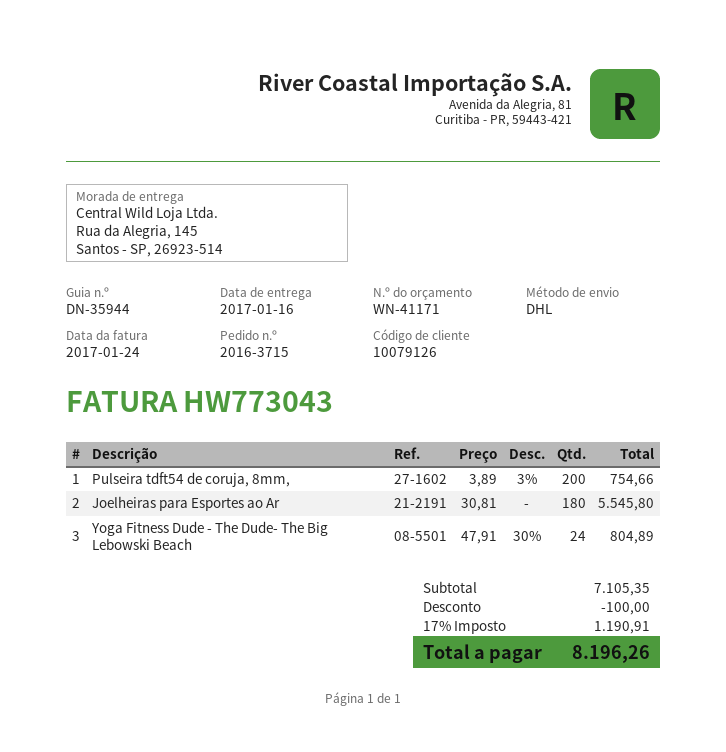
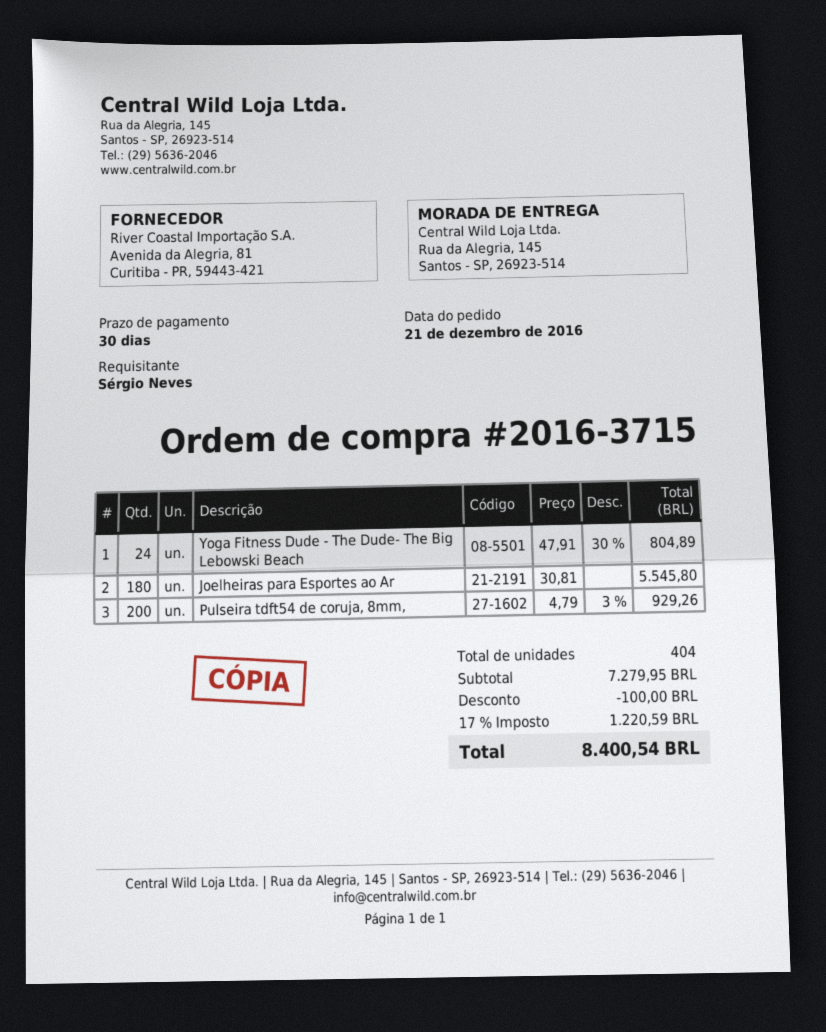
Pulseira tdft54 de coruja, 8mm,: 200 x 3.89 - 3% = 754.66 -> 200 x 4.79 - 3% = 929.26
subtotal: 7105.35 -> 7279.95
tax: 17% = 1190.91 -> 17% = 1220.59
total: 8196.26 -> 8400.54

